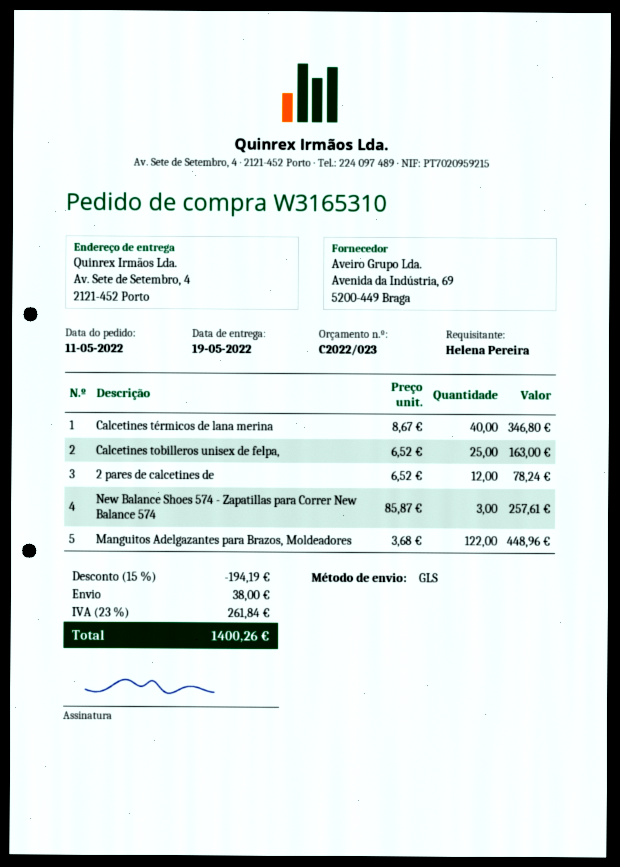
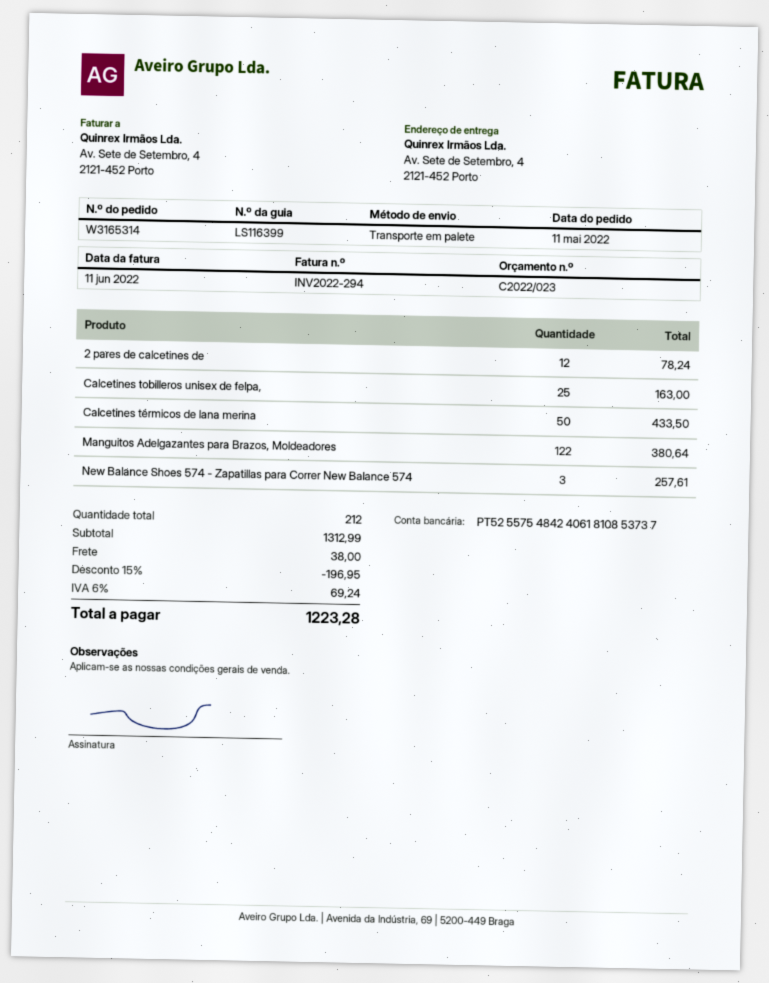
order number: W3165310 -> W3165314
shipping method: GLS -> pallet freight
Calcetines térmicos de lana merina: 40 for 346.80 -> 50 for 433.50
Manguitos Adelgazantes para Brazos, Moldeadores: 122 for 448.96 -> 122 for 380.64
discount: 15% = 194.19 -> 15% = 196.95
tax: 23% = 261.84 -> 6% = 69.24
total: 1400.26 -> 1223.28

